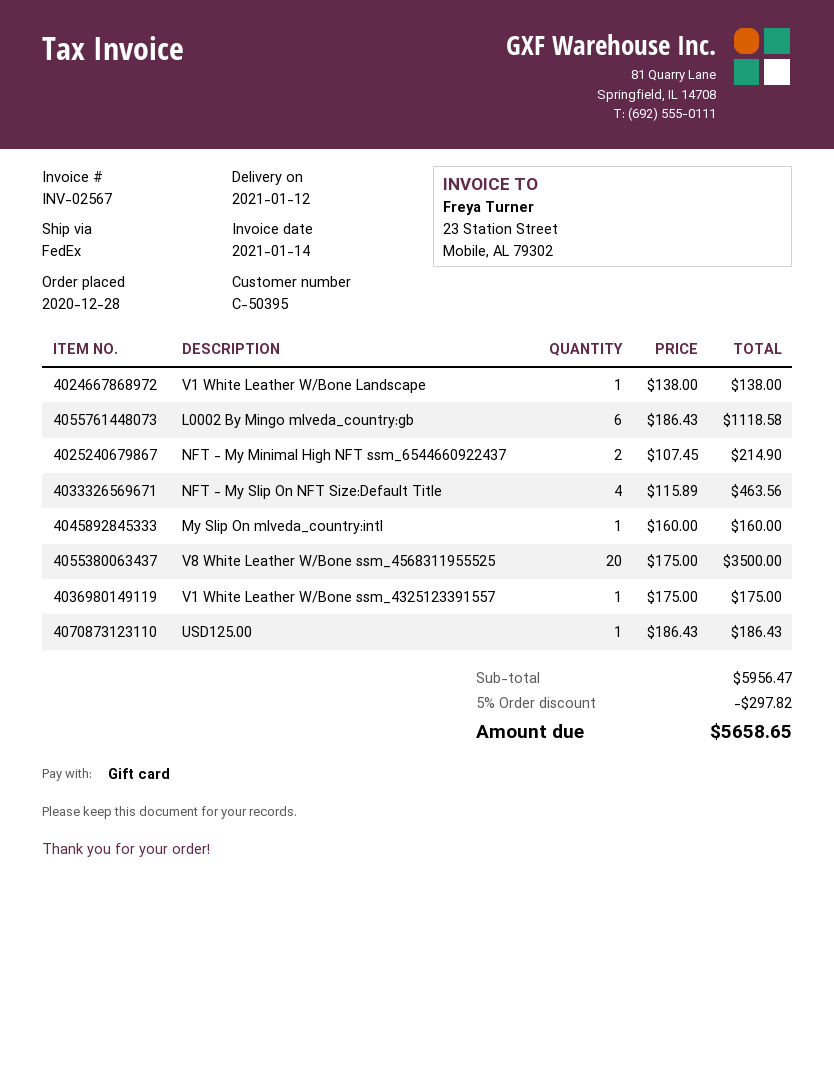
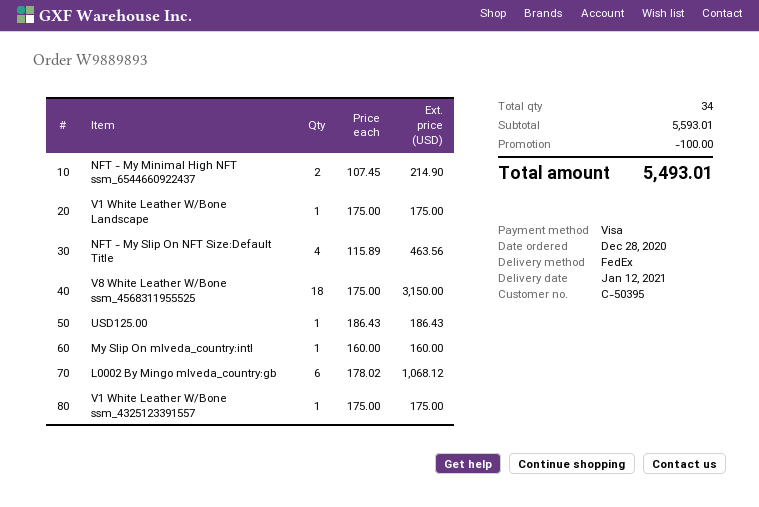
payment method: gift card -> Visa
V1 White Leather W/Bone Landscape: 1 x 138.00 = 138.00 -> 1 x 175.00 = 175.00
L0002 By Mingo mlveda_country:gb: 6 x 186.43 = 1118.58 -> 6 x 178.02 = 1068.12
V8 White Leather W/Bone ssm_4568311955525: 20 x 175.00 = 3500.00 -> 18 x 175.00 = 3150.00
subtotal: 5956.47 -> 5593.01
discount: 297.82 -> 100.00
total: 5658.65 -> 5493.01

